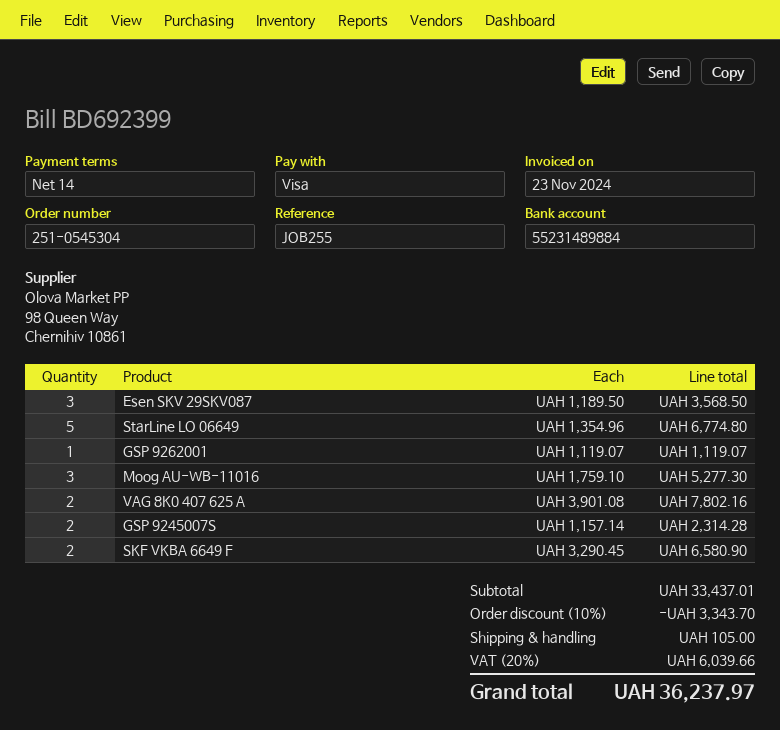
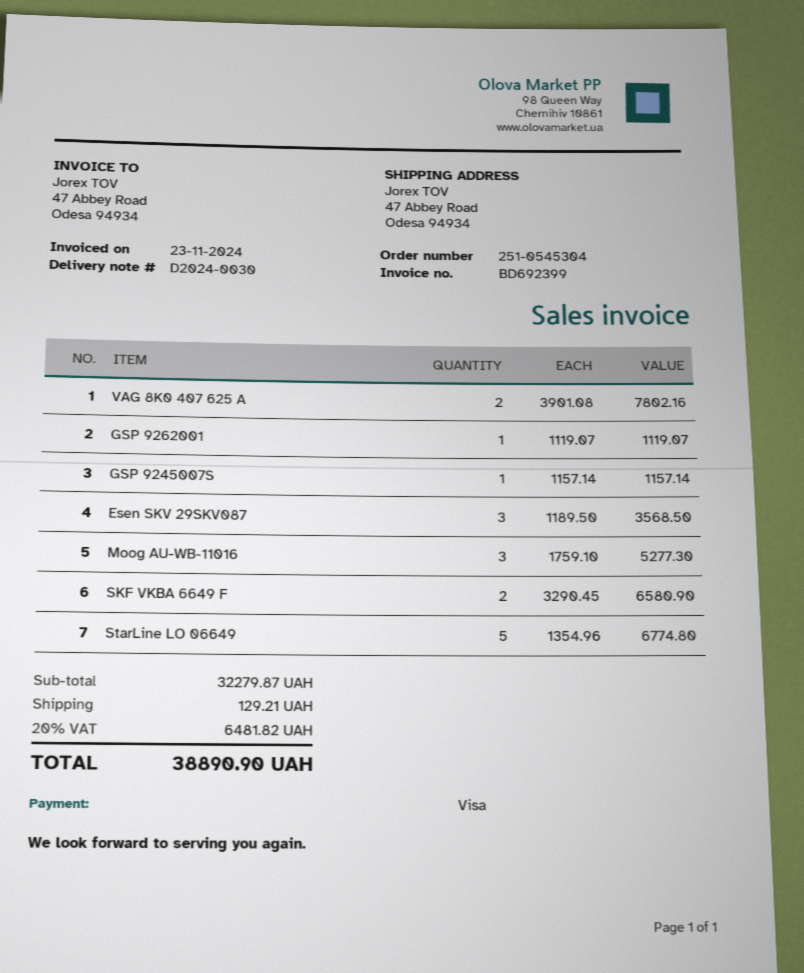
GSP 9245007S: 2 x 1157.14 = 2314.28 -> 1 x 1157.14 = 1157.14
subtotal: 33437.01 -> 32279.87
discount: 10% = 3343.70 -> none
shipping: 105.00 -> 129.21
tax: 20% = 6039.66 -> 20% = 6481.82
total: 36237.97 -> 38890.90

